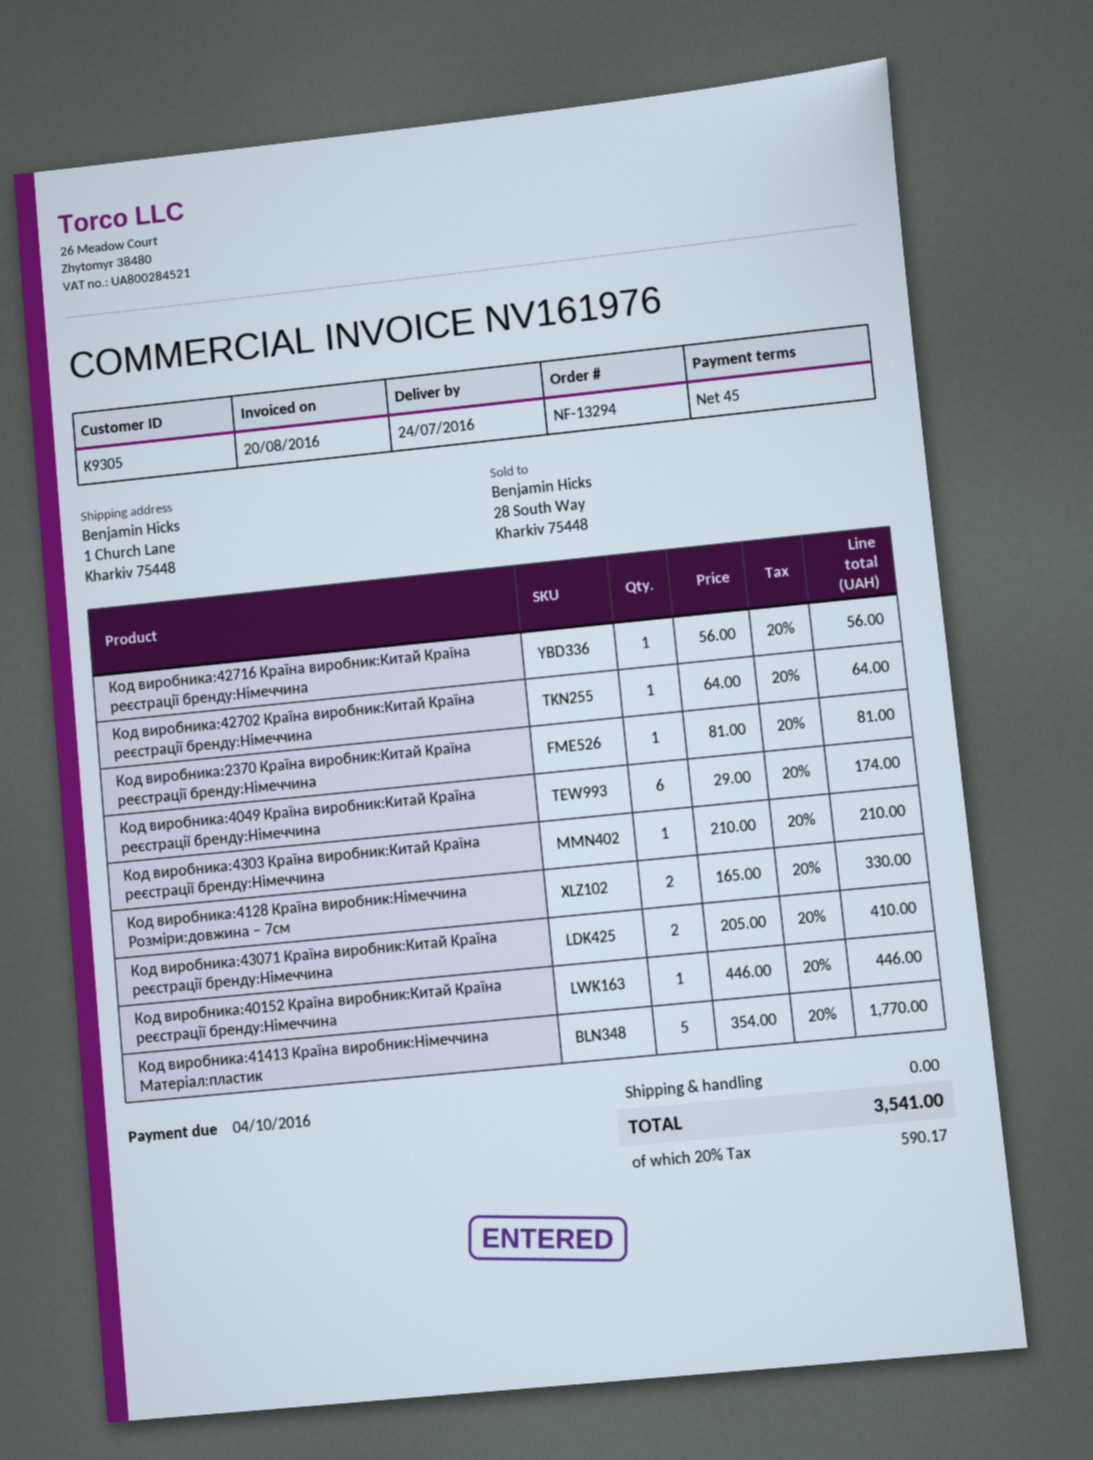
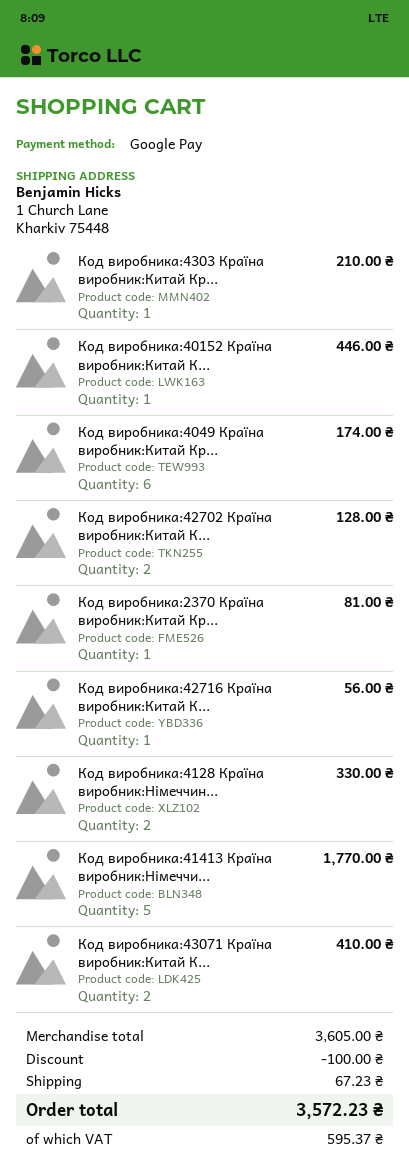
Код виробника:42702 Країна виробник:Китай Країна реєстрації бренду:Німеччина: 1 for 64.00 -> 2 for 128.00
discount: none -> 100.00
shipping: 0.00 -> 67.23
tax: 590.17 -> 595.37
total: 3541.00 -> 3572.23

